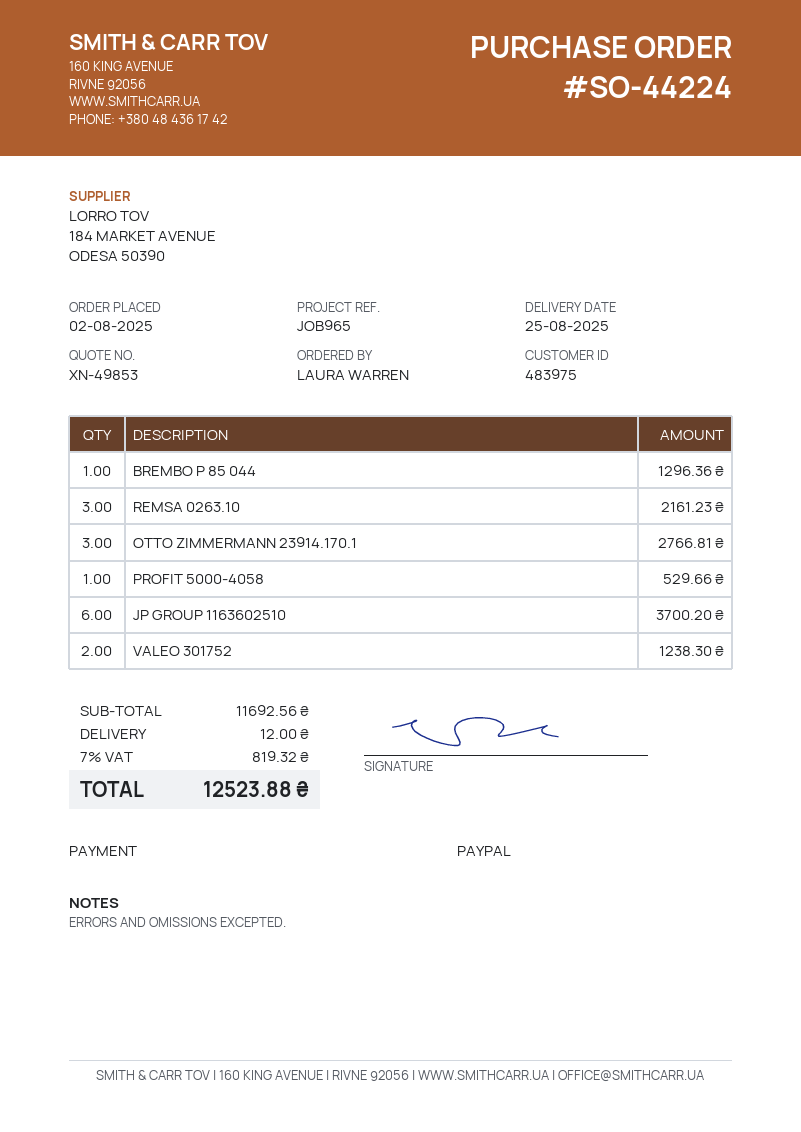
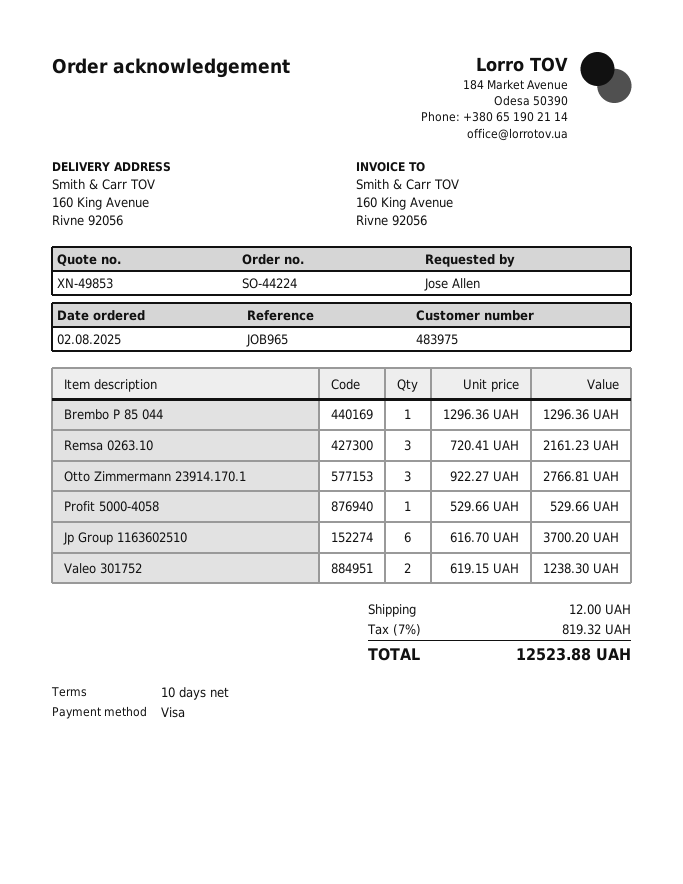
ordered by: LAURA WARREN -> Jose Allen
payment method: PayPal -> Visa

